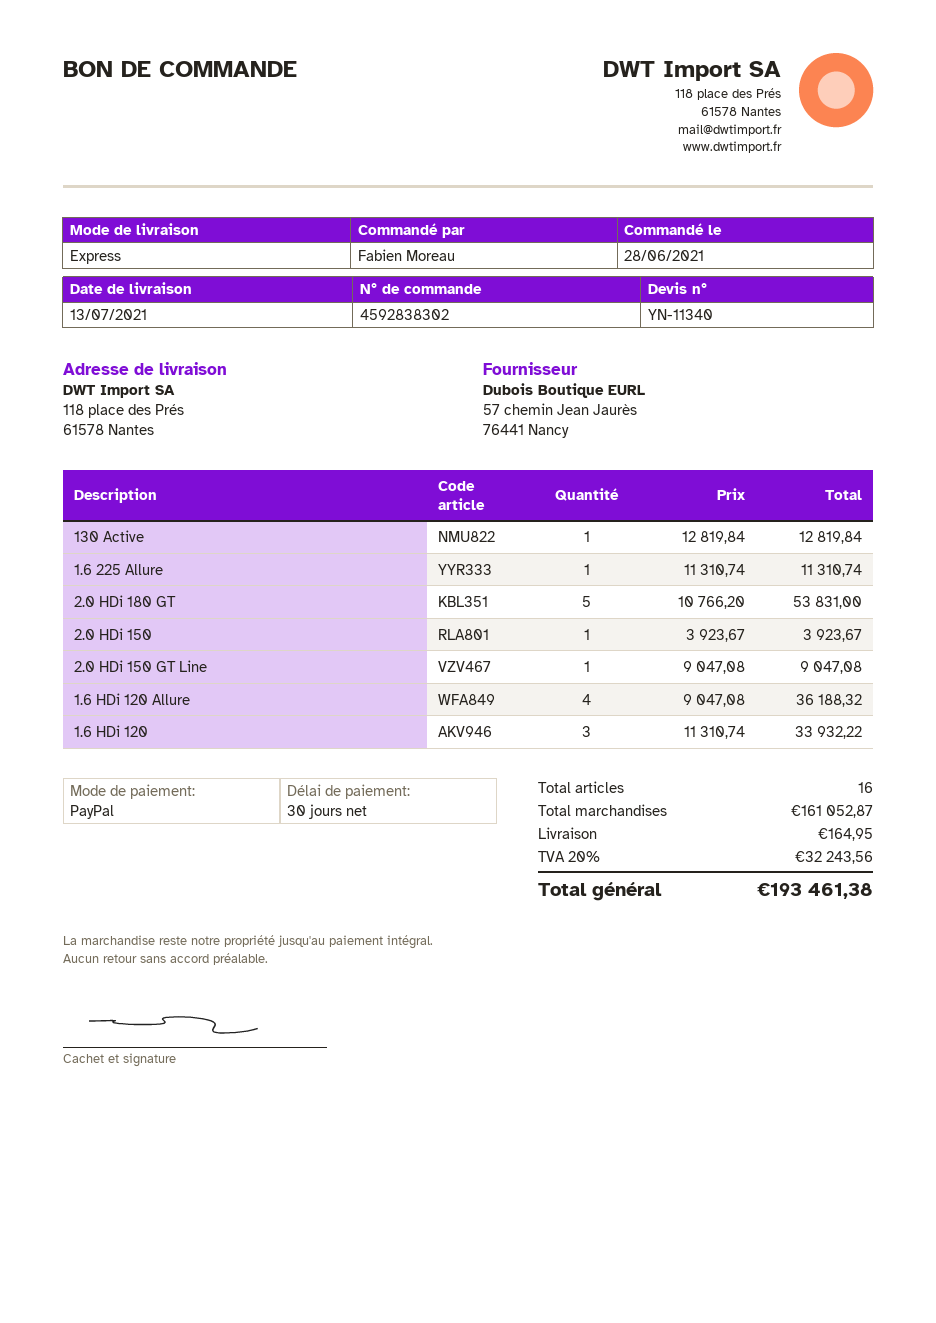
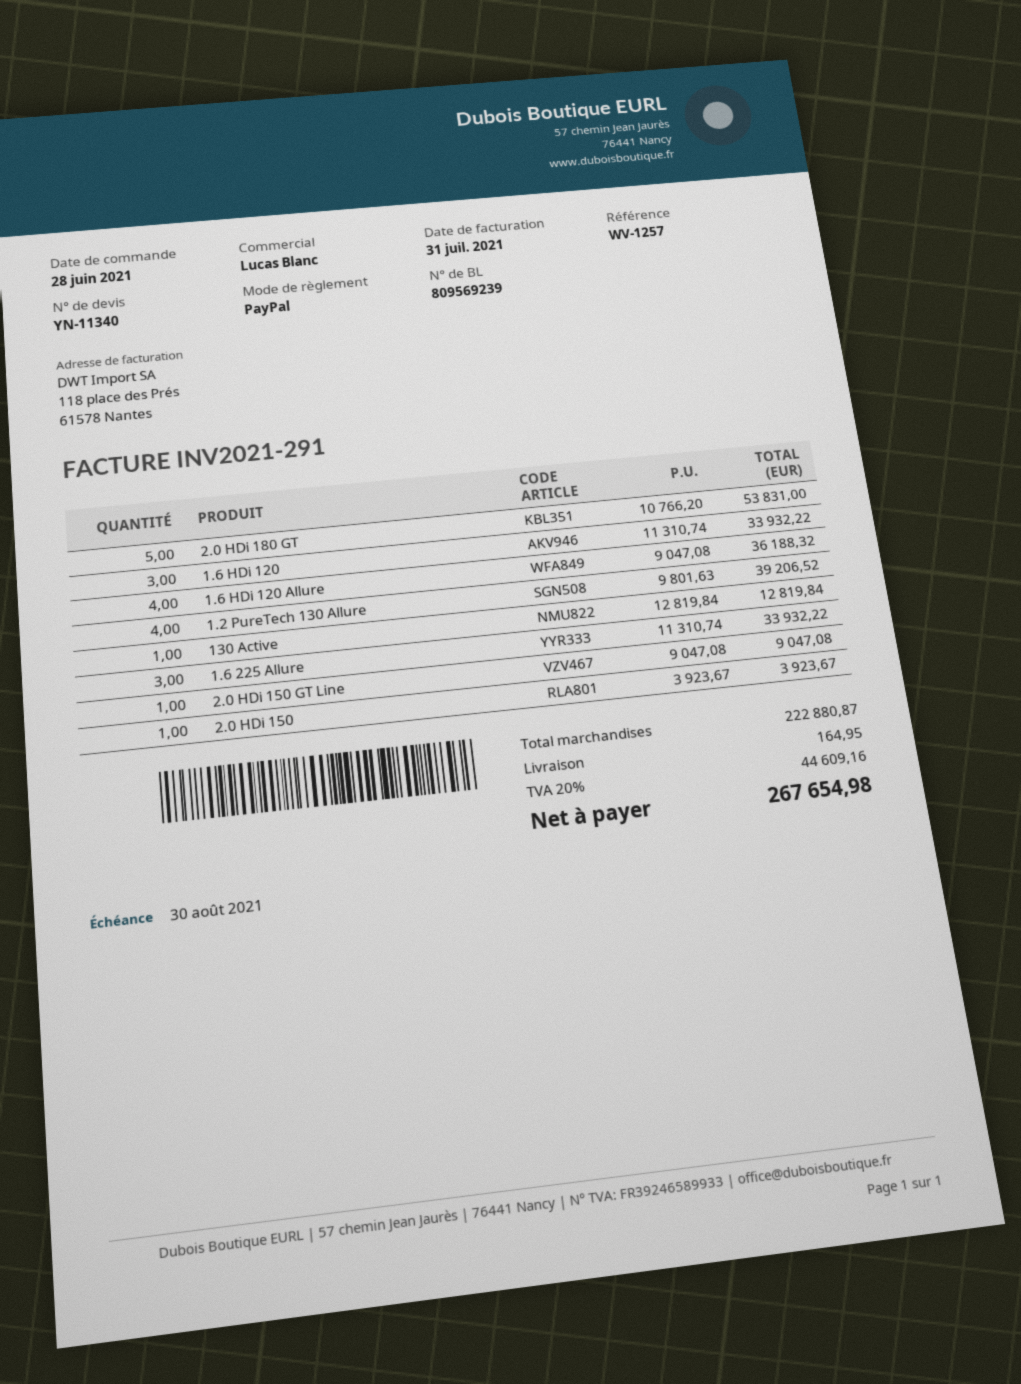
1.6 225 Allure: 1 x 11310.74 = 11310.74 -> 3 x 11310.74 = 33932.22
1.2 PureTech 130 Allure: none -> 4 x 9801.63 = 39206.52
subtotal: 161052.87 -> 222880.87
tax: 20% = 32243.56 -> 20% = 44609.16
total: 193461.38 -> 267654.98

